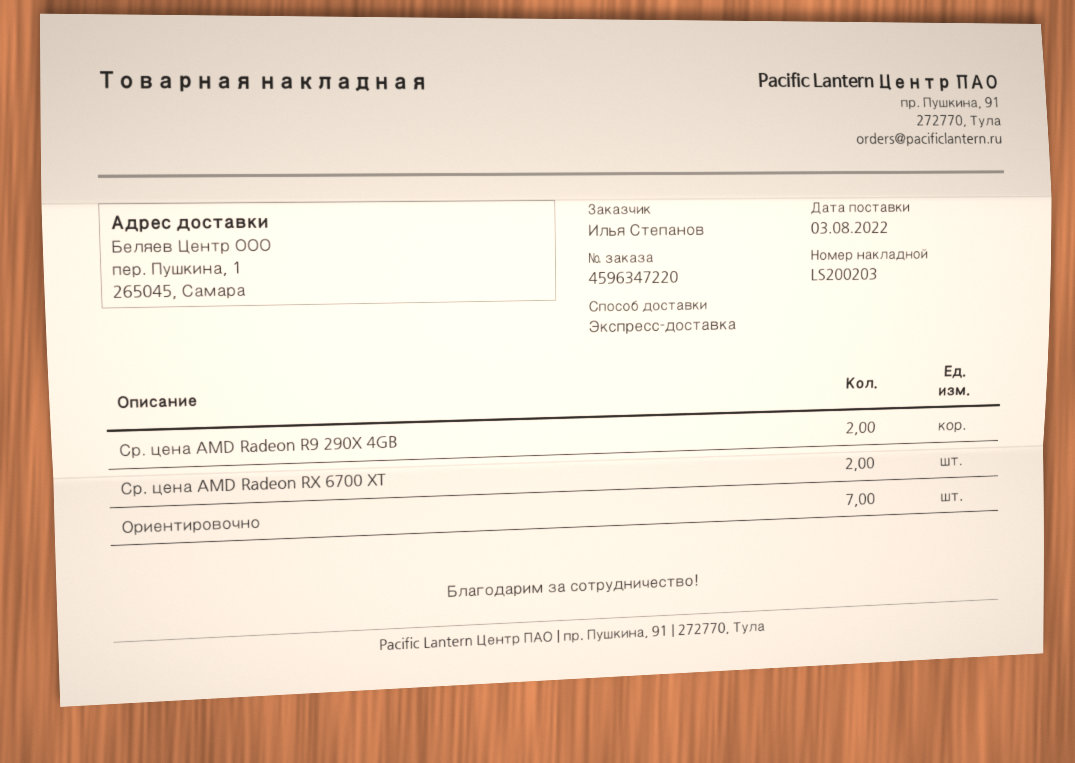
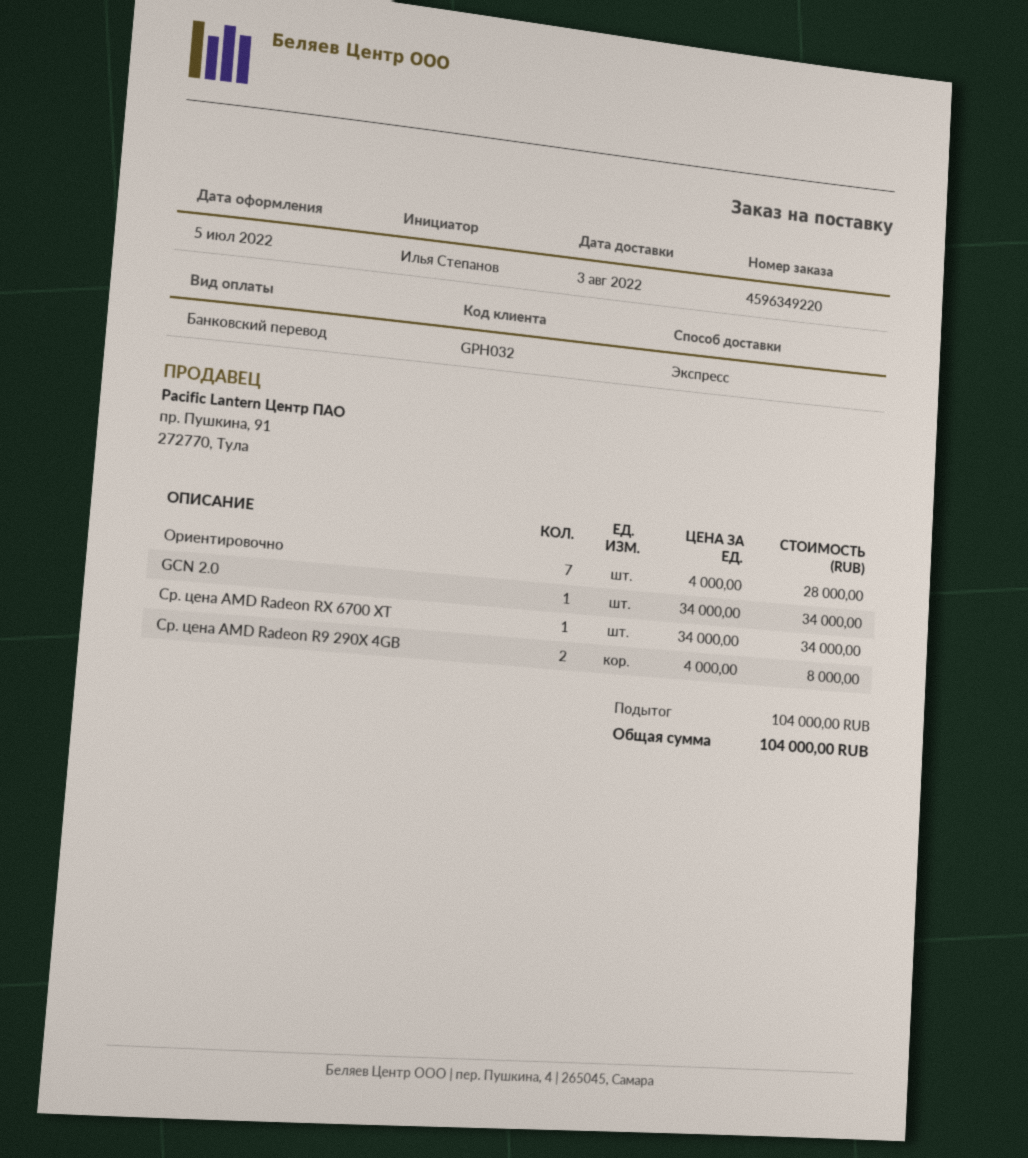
order number: 4596347220 -> 4596349220
Ср. цена AMD Radeon RX 6700 XT: 2 -> 1
GCN 2.0: none -> 1

